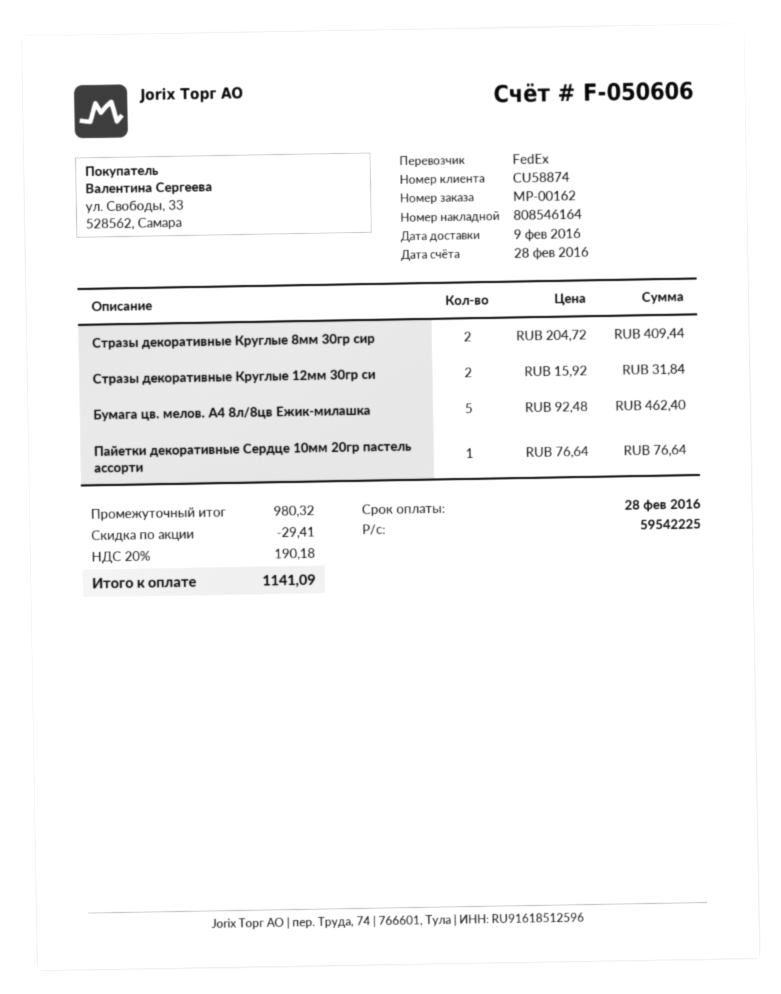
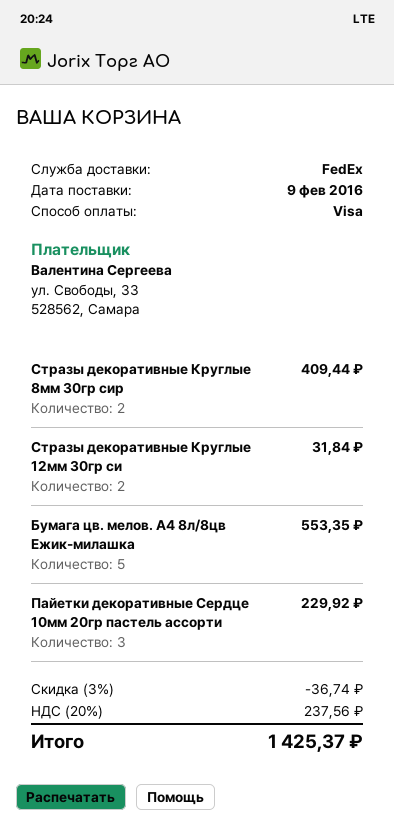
Бумага цв. мелов. А4 8л/8цв Ежик-милашка: 5 for 462.40 -> 5 for 553.35
Пайетки декоративные Сердце 10мм 20гр пастель ассорти: 1 for 76.64 -> 3 for 229.92
discount: 29.41 -> 36.74
tax: 20% = 190.18 -> 20% = 237.56
total: 1141.09 -> 1425.37

